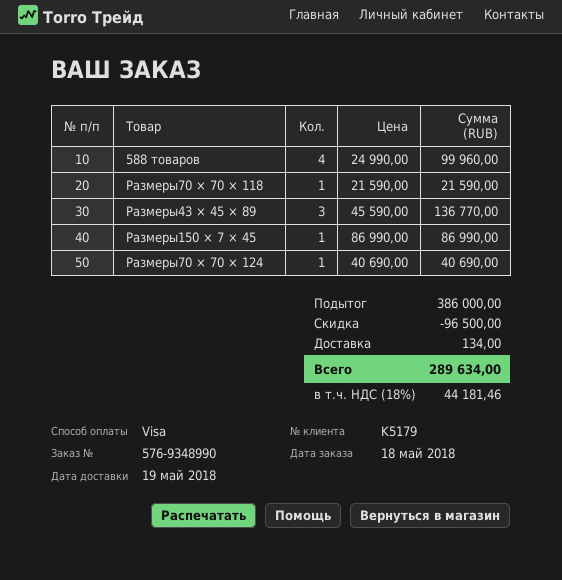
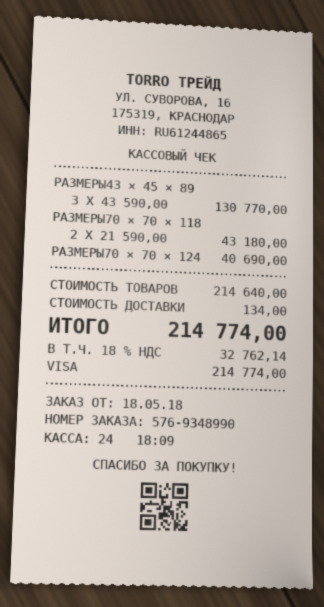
588 товаров: 4 x 24990.00 = 99960.00 -> none
Размеры70 × 70 × 118: 1 x 21590.00 = 21590.00 -> 2 x 21590.00 = 43180.00
Размеры43 × 45 × 89: 3 x 45590.00 = 136770.00 -> 3 x 43590.00 = 130770.00
Размеры150 × 7 × 45: 1 x 86990.00 = 86990.00 -> none
subtotal: 386000.00 -> 214640.00
discount: 96500.00 -> none
tax: 18% = 44181.46 -> 18% = 32762.14
total: 289634.00 -> 214774.00

